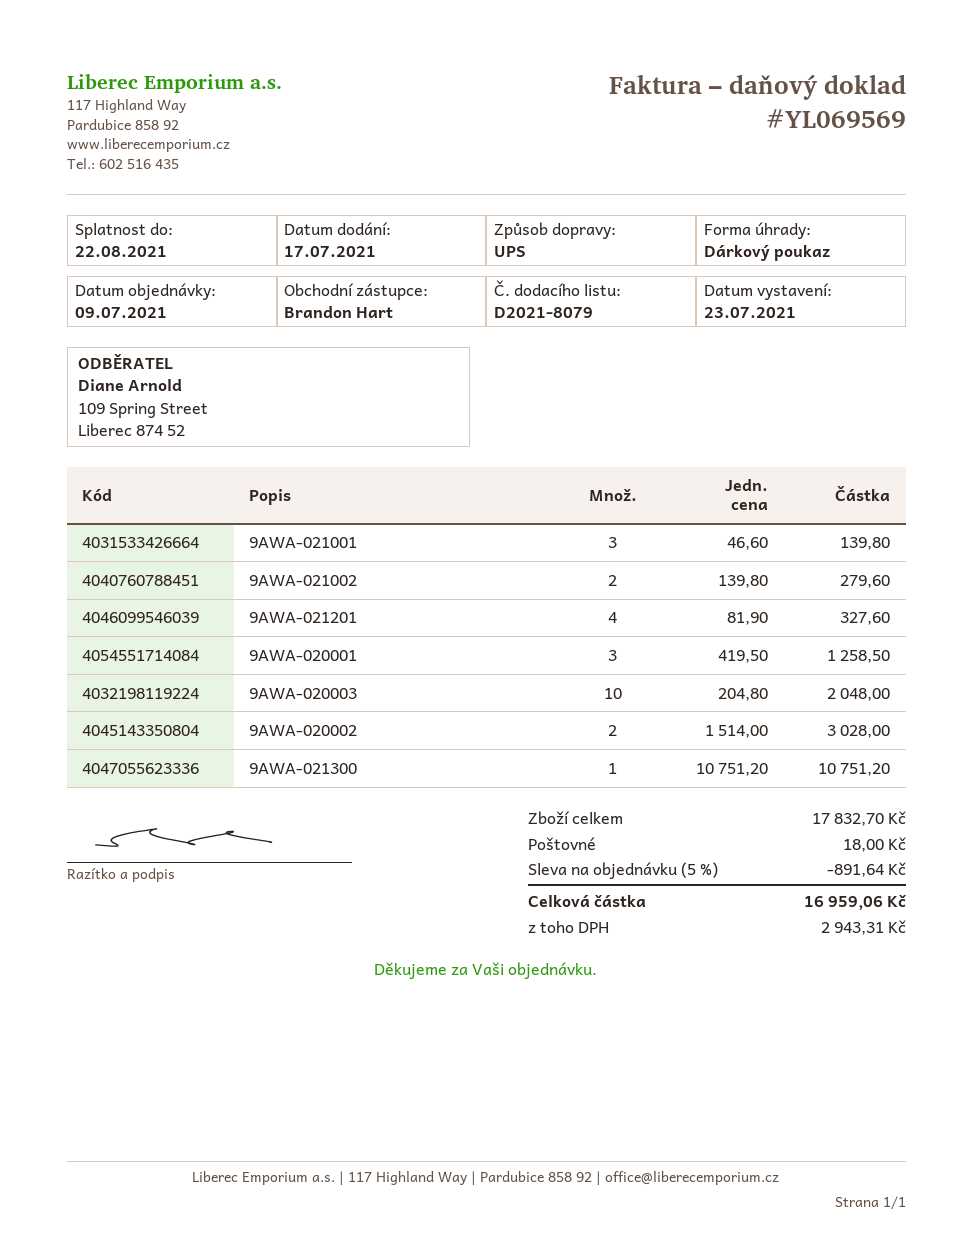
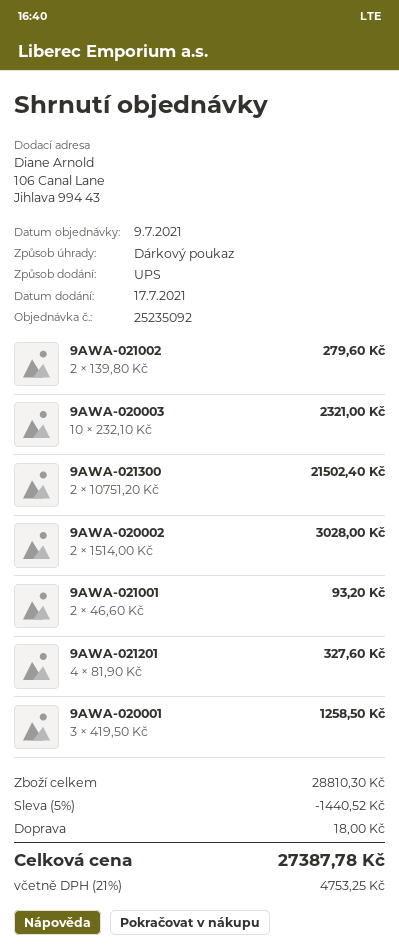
9AWA-021001: 3 x 46.60 = 139.80 -> 2 x 46.60 = 93.20
9AWA-020003: 10 x 204.80 = 2048.00 -> 10 x 232.10 = 2321.00
9AWA-021300: 1 x 10751.20 = 10751.20 -> 2 x 10751.20 = 21502.40
subtotal: 17832.70 -> 28810.30
discount: 5% = 891.64 -> 5% = 1440.52
tax: 2943.31 -> 4753.25
total: 16959.06 -> 27387.78

